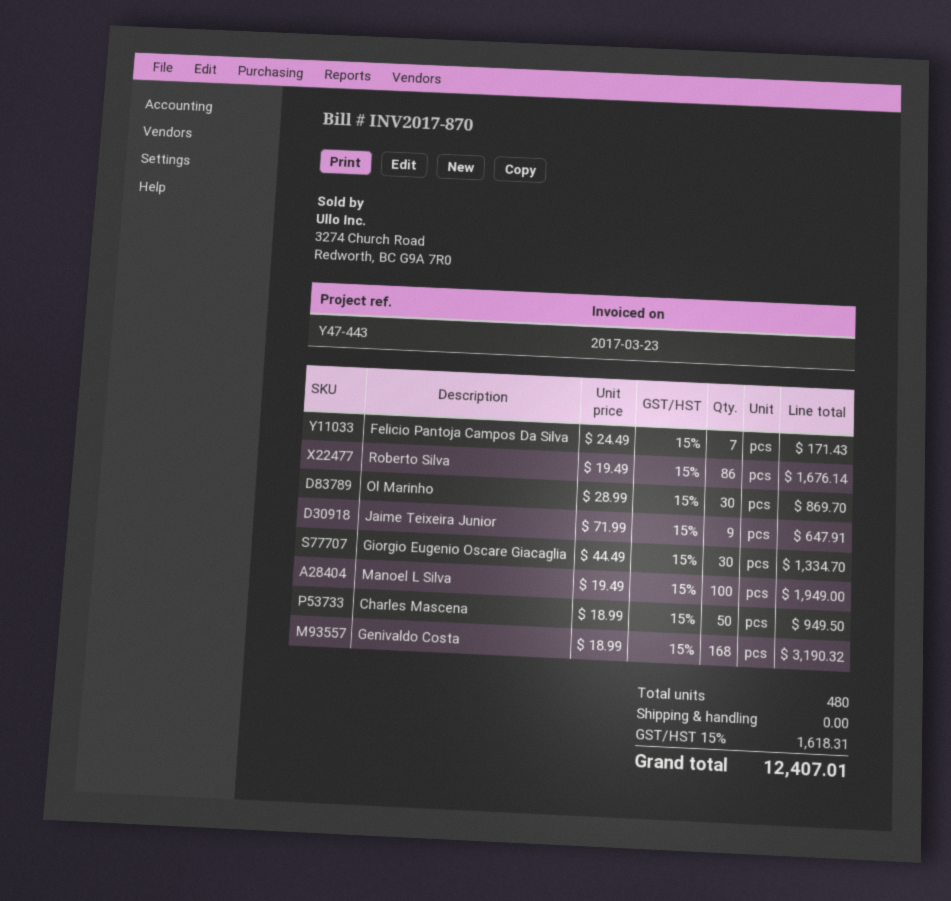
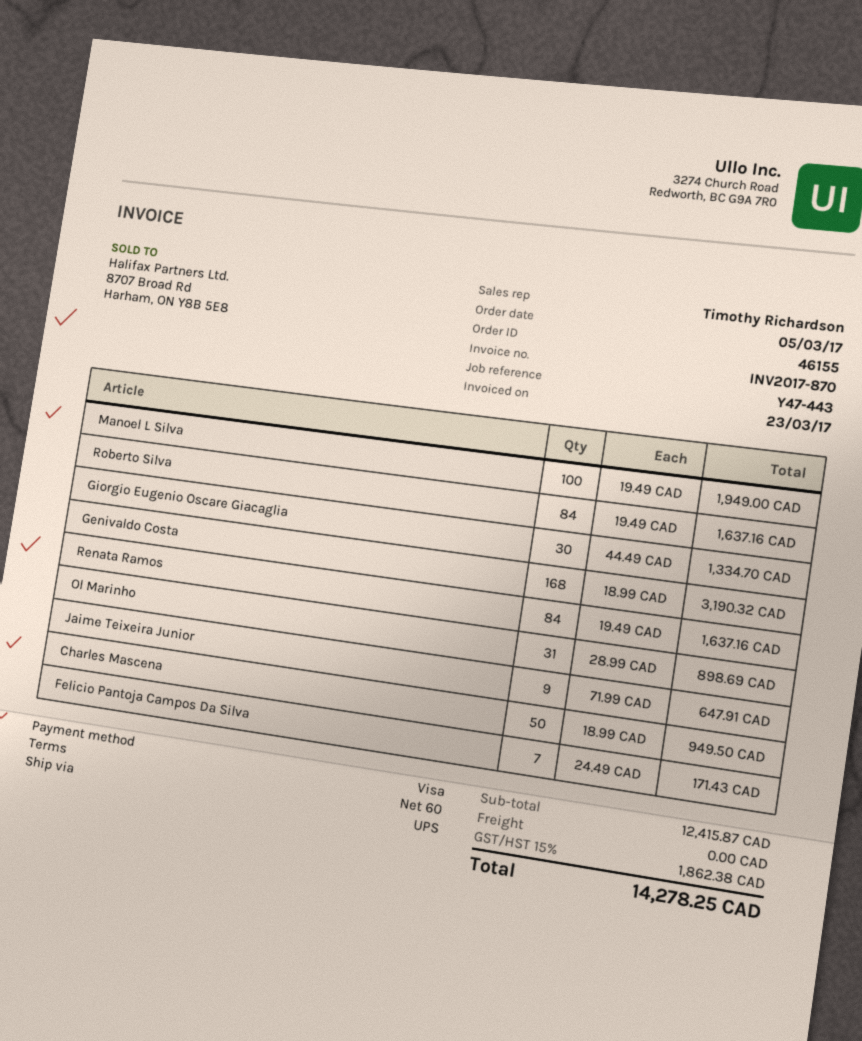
Roberto Silva: 86 x 19.49 = 1676.14 -> 84 x 19.49 = 1637.16
Ol Marinho: 30 x 28.99 = 869.70 -> 31 x 28.99 = 898.69
Renata Ramos: none -> 84 x 19.49 = 1637.16
tax: 15% = 1618.31 -> 15% = 1862.38
total: 12407.01 -> 14278.25

